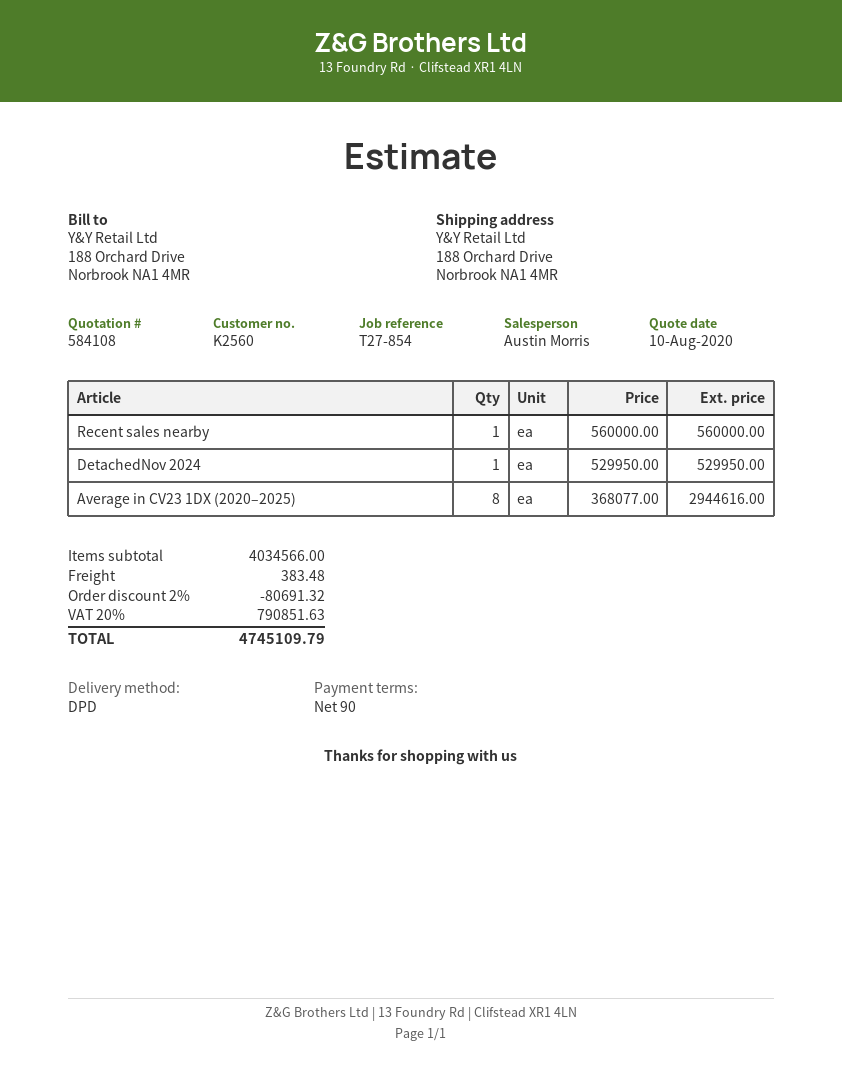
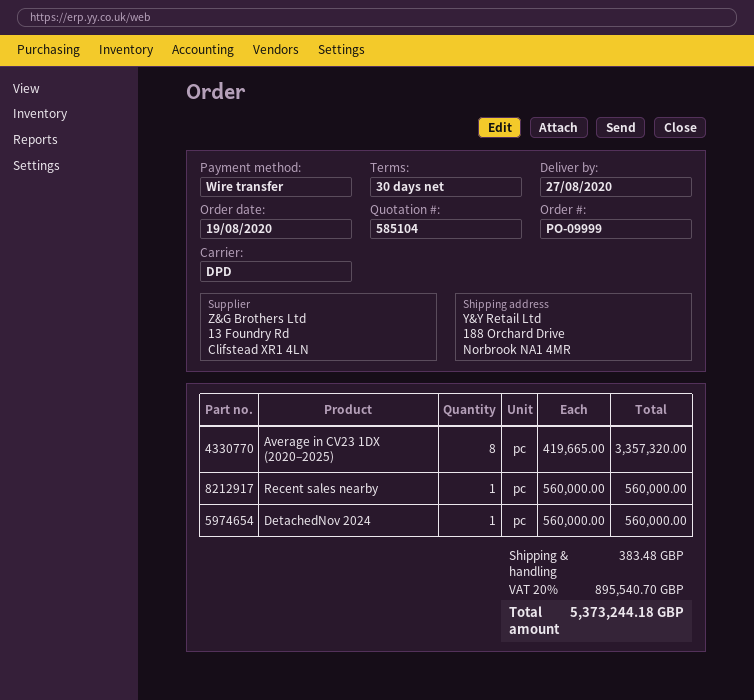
quote number: 584108 -> 585104
payment terms: 90 days -> 30 days
DetachedNov 2024: 1 x 529950.00 = 529950.00 -> 1 x 560000.00 = 560000.00
Average in CV23 1DX (2020–2025): 8 x 368077.00 = 2944616.00 -> 8 x 419665.00 = 3357320.00
discount: 2% = 80691.32 -> none
tax: 20% = 790851.63 -> 20% = 895540.70
total: 4745109.79 -> 5373244.18

